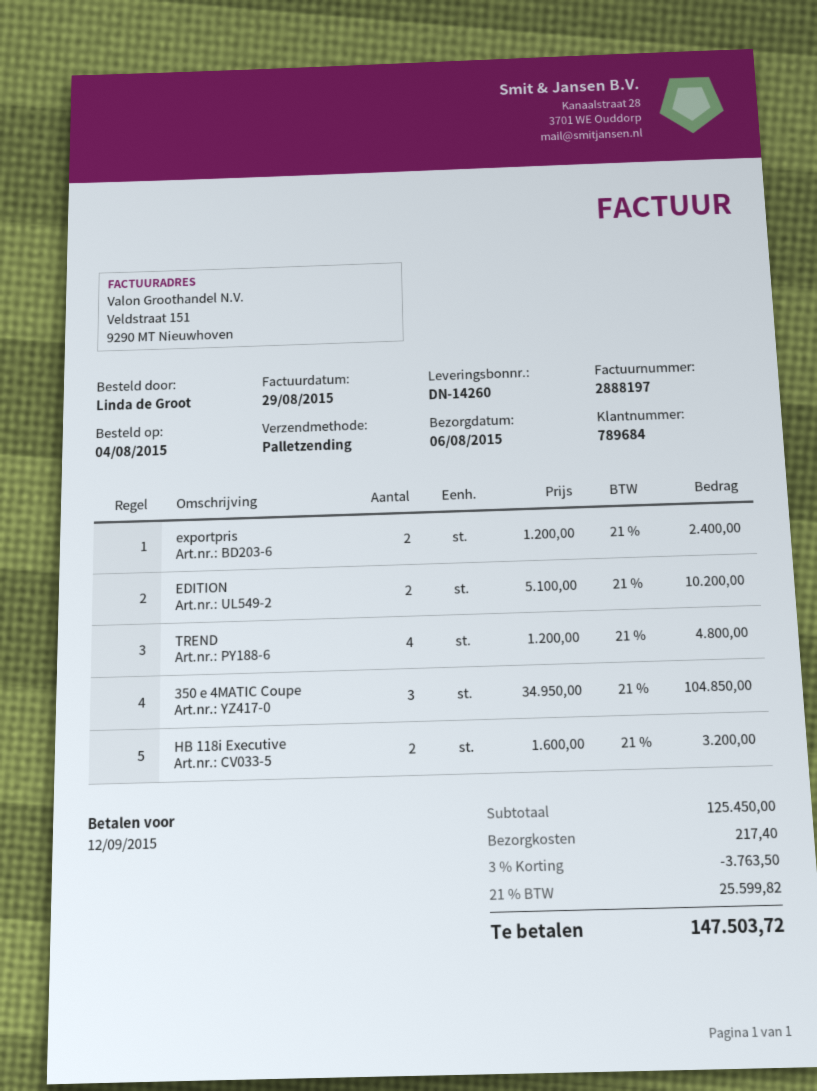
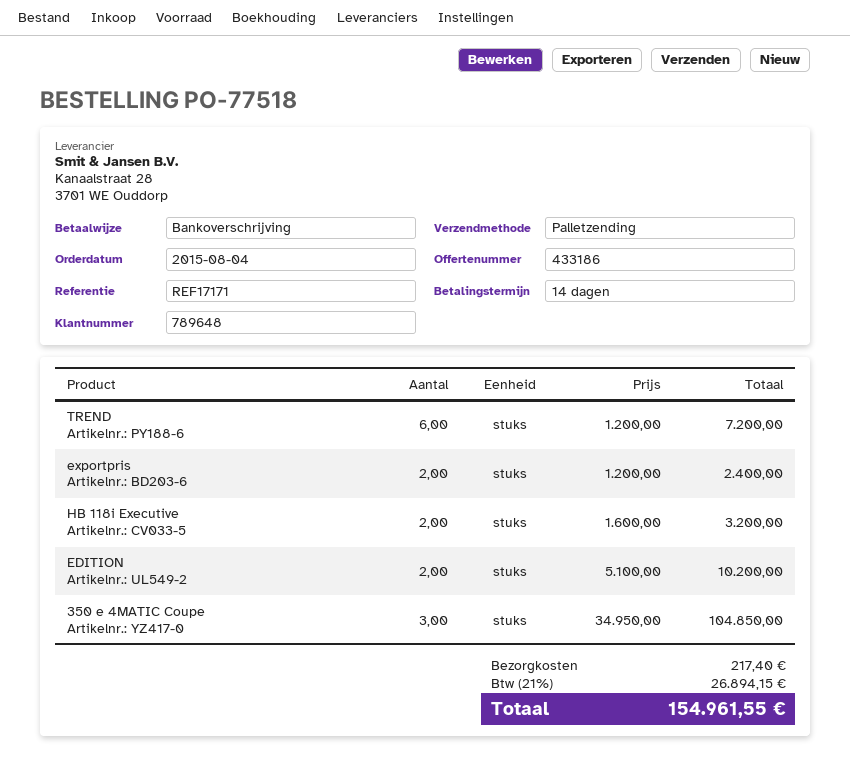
customer number: 789684 -> 789648
TREND: 4 x 1200.00 = 4800.00 -> 6 x 1200.00 = 7200.00
discount: 3% = 3763.50 -> none
tax: 21% = 25599.82 -> 21% = 26894.15
total: 147503.72 -> 154961.55

